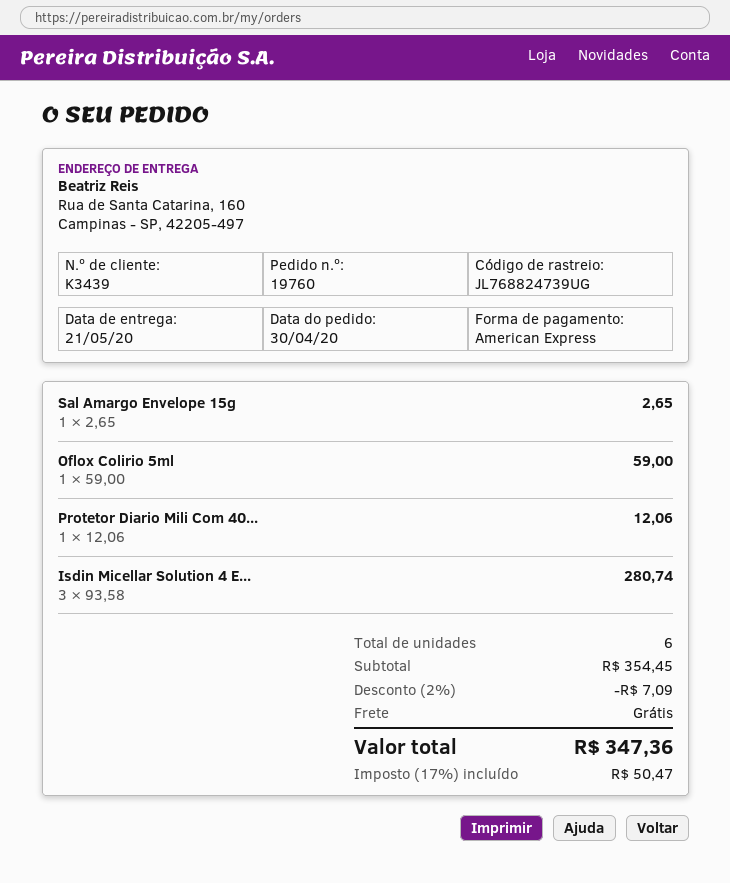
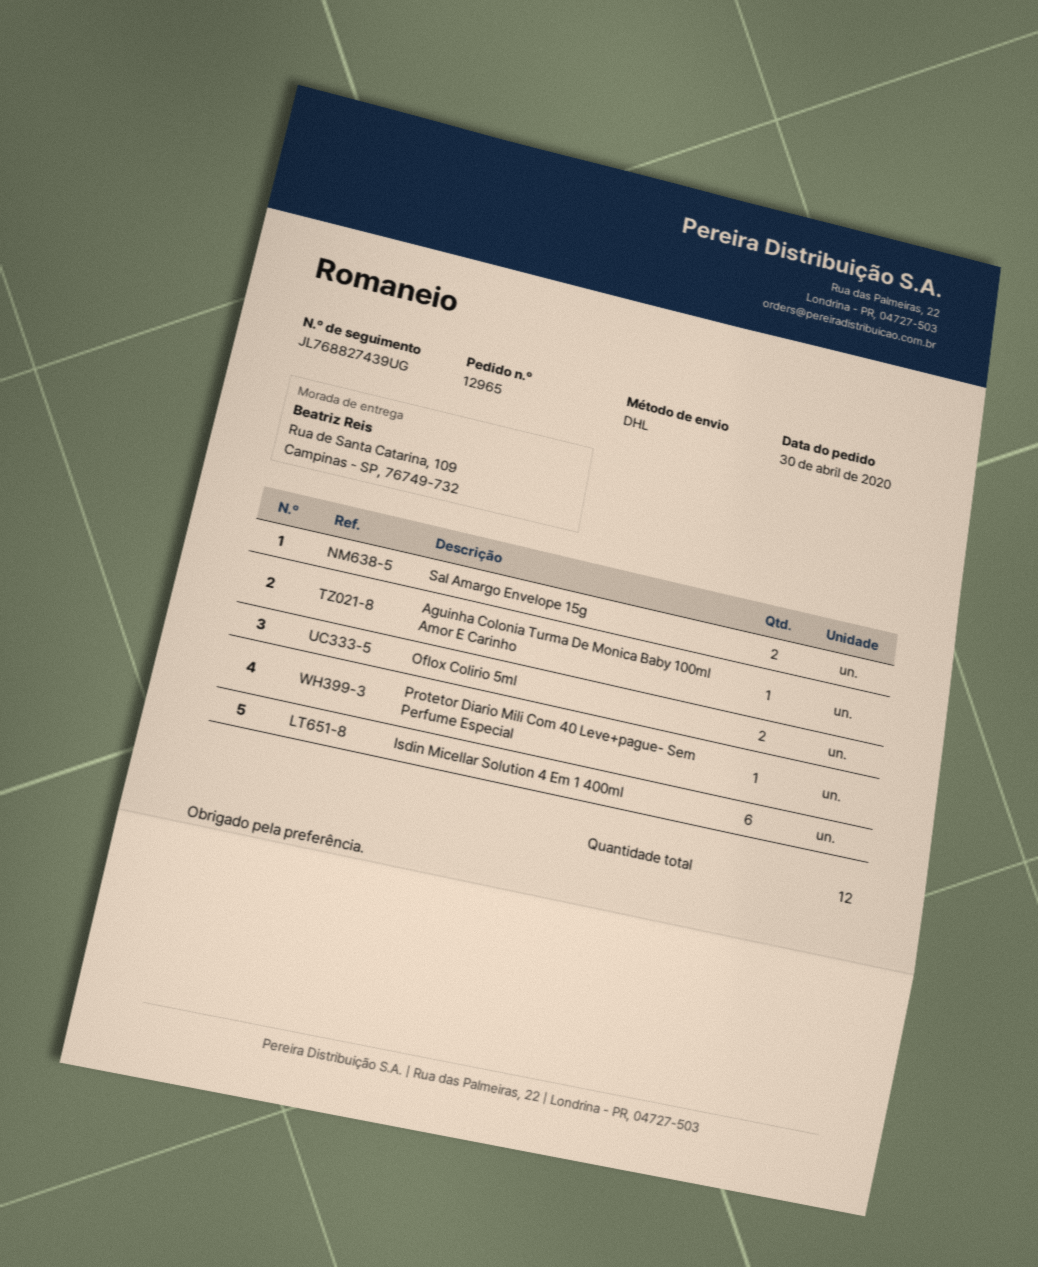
order number: 19760 -> 12965
tracking number: JL768824739UG -> JL768827439UG
ship to: Rua de Santa Catarina, 160, Campinas - SP, 42205-497 -> Rua de Santa Catarina, 109, Campinas - SP, 76749-732
Sal Amargo Envelope 15g: 1 -> 2
Oflox Colirio 5ml: 1 -> 2
Isdin Micellar Solution 4 E...: 3 -> 6
Aguinha Colonia Turma De Monica Baby 100ml Amor E Carinho: none -> 1
total quantity: 6 -> 12

